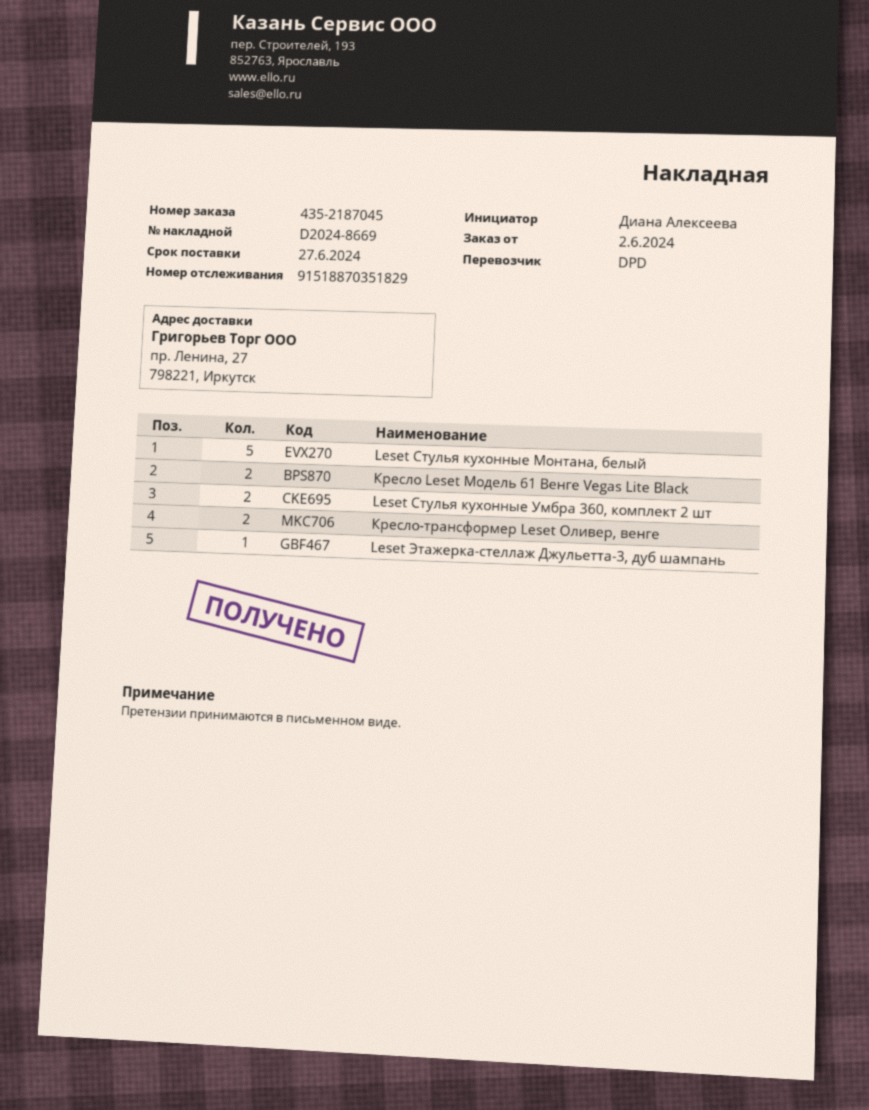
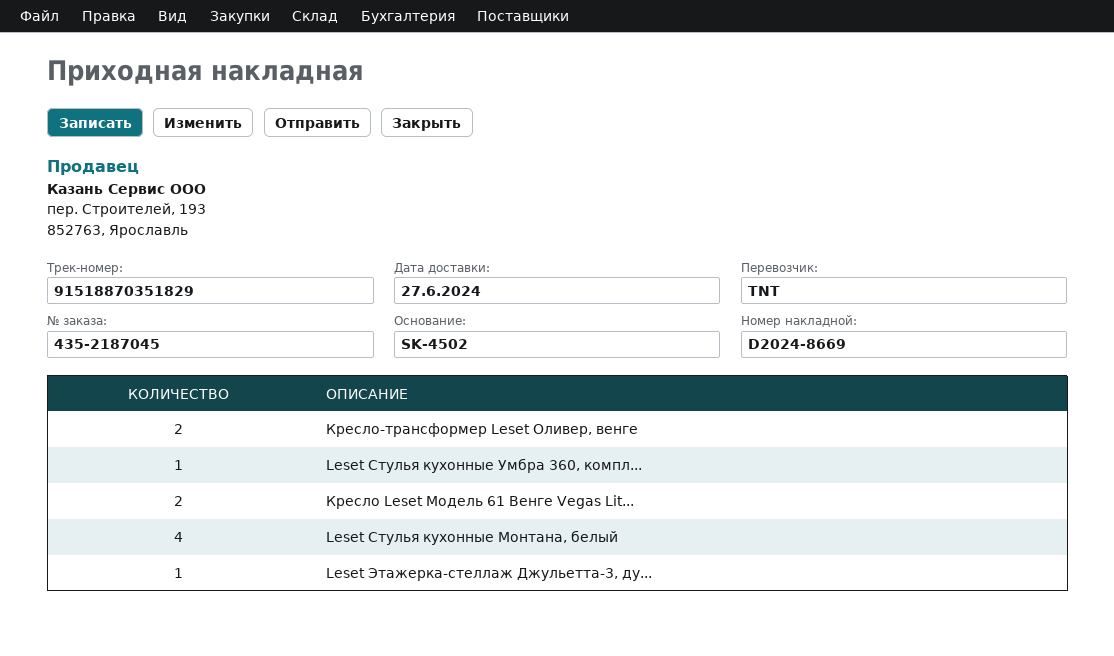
shipping method: DPD -> TNT
Leset Стулья кухонные Монтана, белый: 5 -> 4
Leset Стулья кухонные Умбра 360, комплект 2 шт: 2 -> 1

